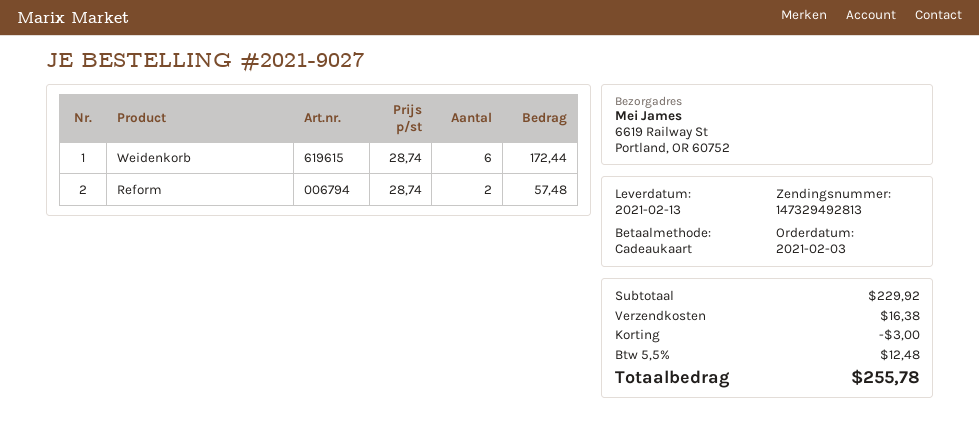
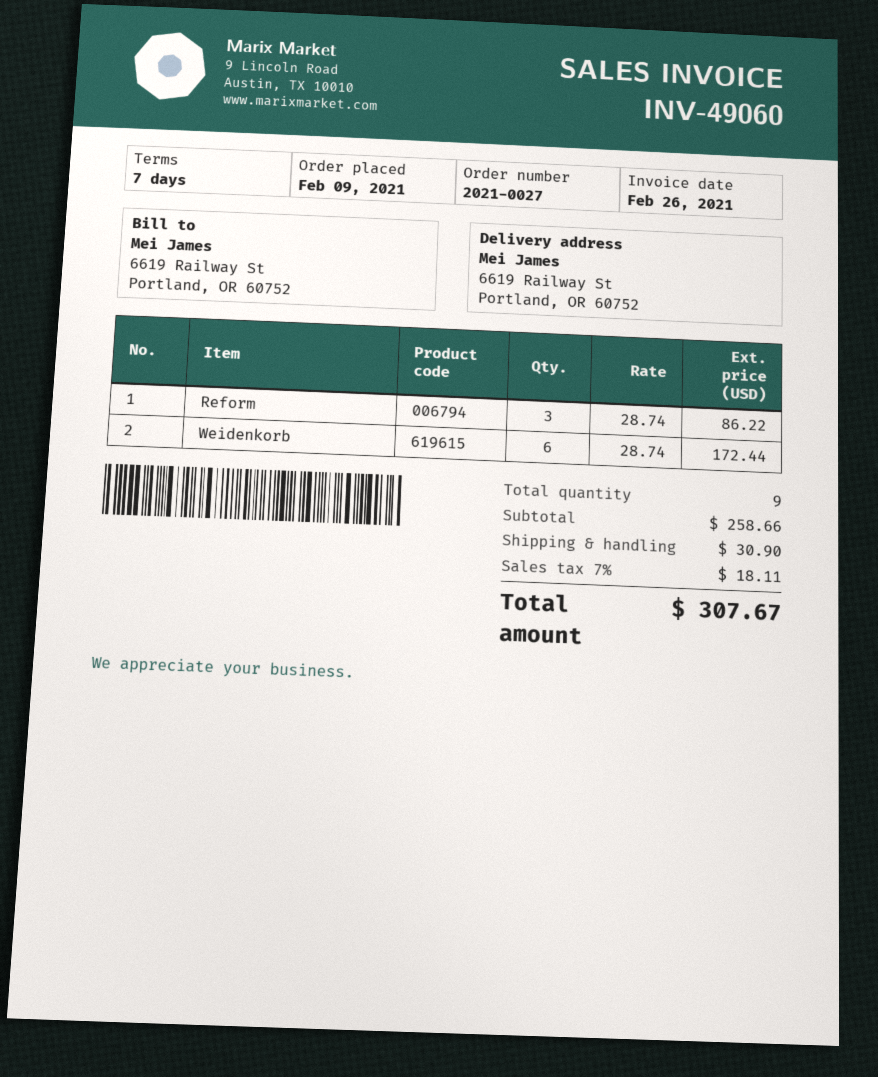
order number: 2021-9027 -> 2021-0027
order date: 2021-02-03 -> 2021-02-09
Reform: 2 x 28.74 = 57.48 -> 3 x 28.74 = 86.22
subtotal: 229.92 -> 258.66
discount: 3.00 -> none
shipping: 16.38 -> 30.90
tax: 5.5% = 12.48 -> 7% = 18.11
total: 255.78 -> 307.67

